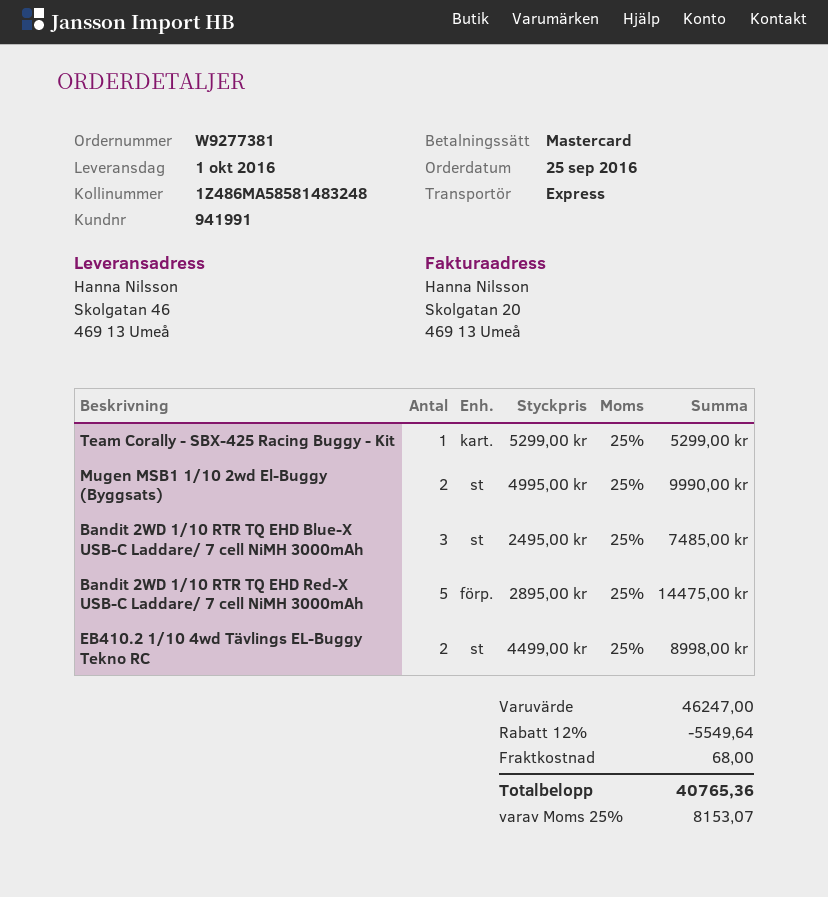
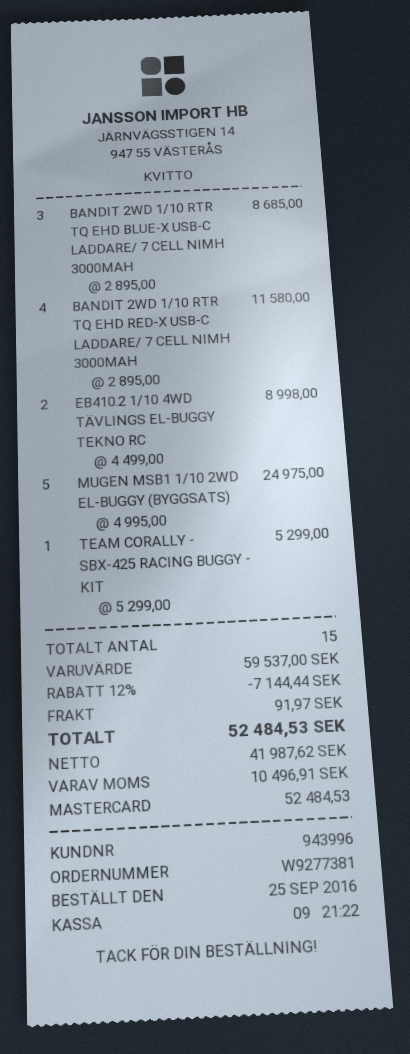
customer number: 941991 -> 943996
Mugen MSB1 1/10 2wd El-Buggy (Byggsats): 2 x 4995.00 = 9990.00 -> 5 x 4995.00 = 24975.00
Bandit 2WD 1/10 RTR TQ EHD Blue-X USB-C Laddare/ 7 cell NiMH 3000mAh: 3 x 2495.00 = 7485.00 -> 3 x 2895.00 = 8685.00
Bandit 2WD 1/10 RTR TQ EHD Red-X USB-C Laddare/ 7 cell NiMH 3000mAh: 5 x 2895.00 = 14475.00 -> 4 x 2895.00 = 11580.00
subtotal: 46247.00 -> 59537.00
discount: 12% = 5549.64 -> 12% = 7144.44
shipping: 68.00 -> 91.97
tax: 8153.07 -> 10496.91
total: 40765.36 -> 52484.53

